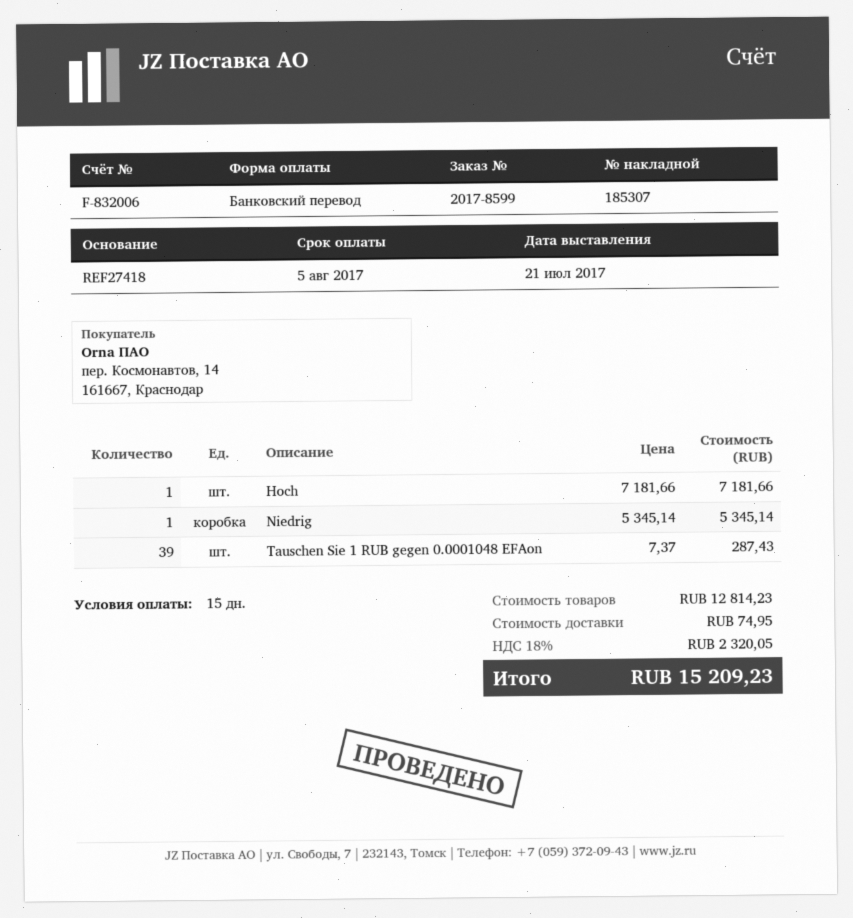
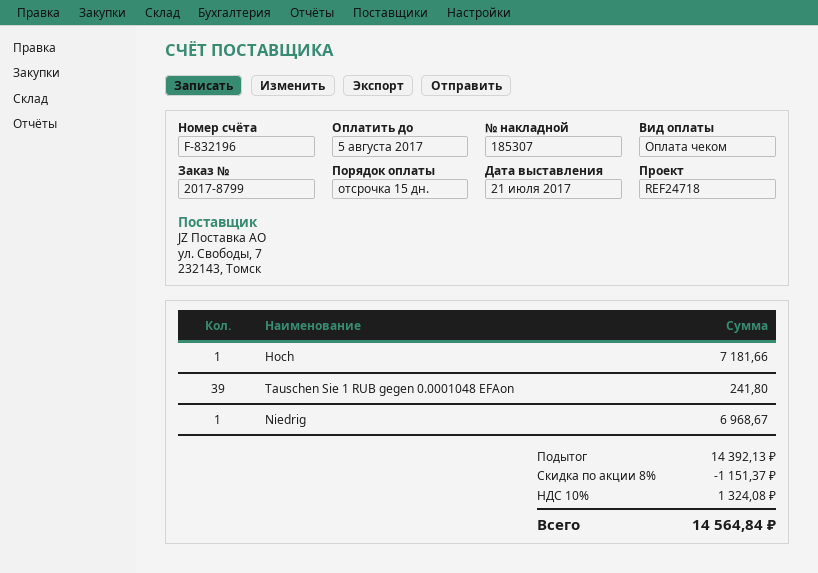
order number: 2017-8599 -> 2017-8799
invoice number: F-832006 -> F-832196
reference: REF27418 -> REF24718
payment method: bank transfer -> cheque
Niedrig: 1 for 5345.14 -> 1 for 6968.67
Tauschen Sie 1 RUB gegen 0.0001048 EFAon: 39 for 287.43 -> 39 for 241.80
subtotal: 12814.23 -> 14392.13
discount: none -> 8% = 1151.37
shipping: 74.95 -> none
tax: 18% = 2320.05 -> 10% = 1324.08
total: 15209.23 -> 14564.84

